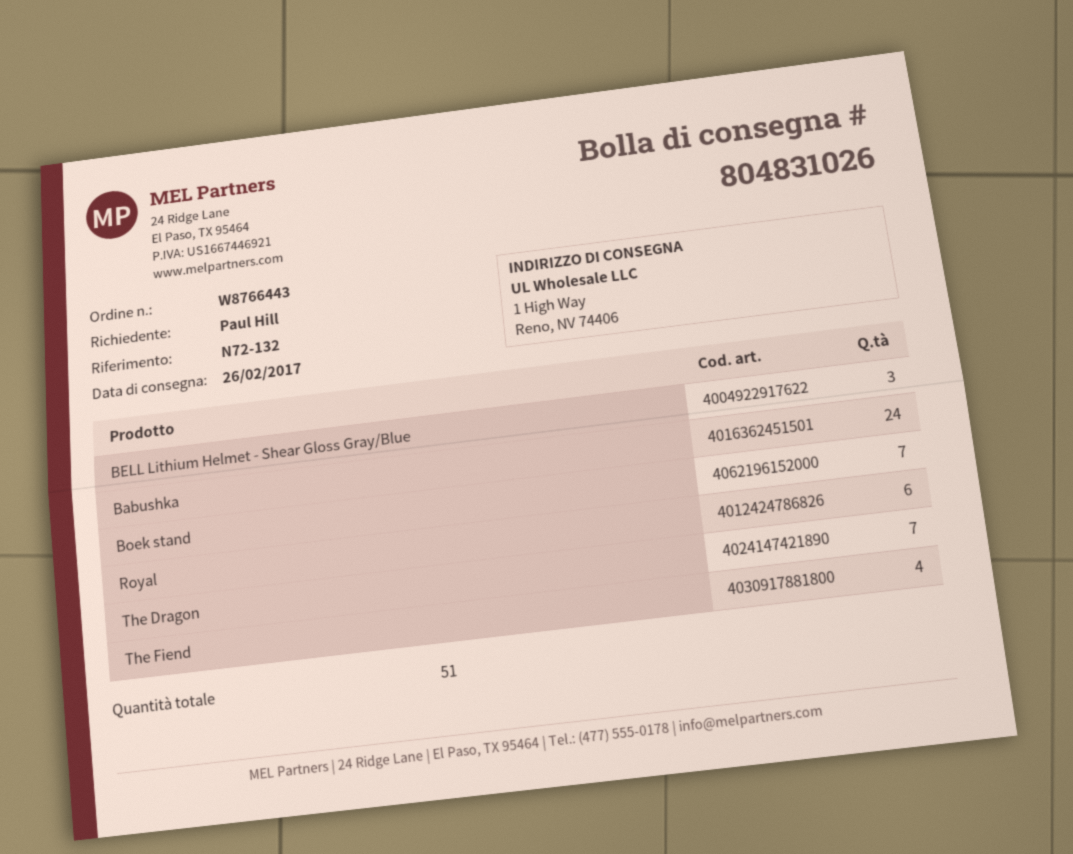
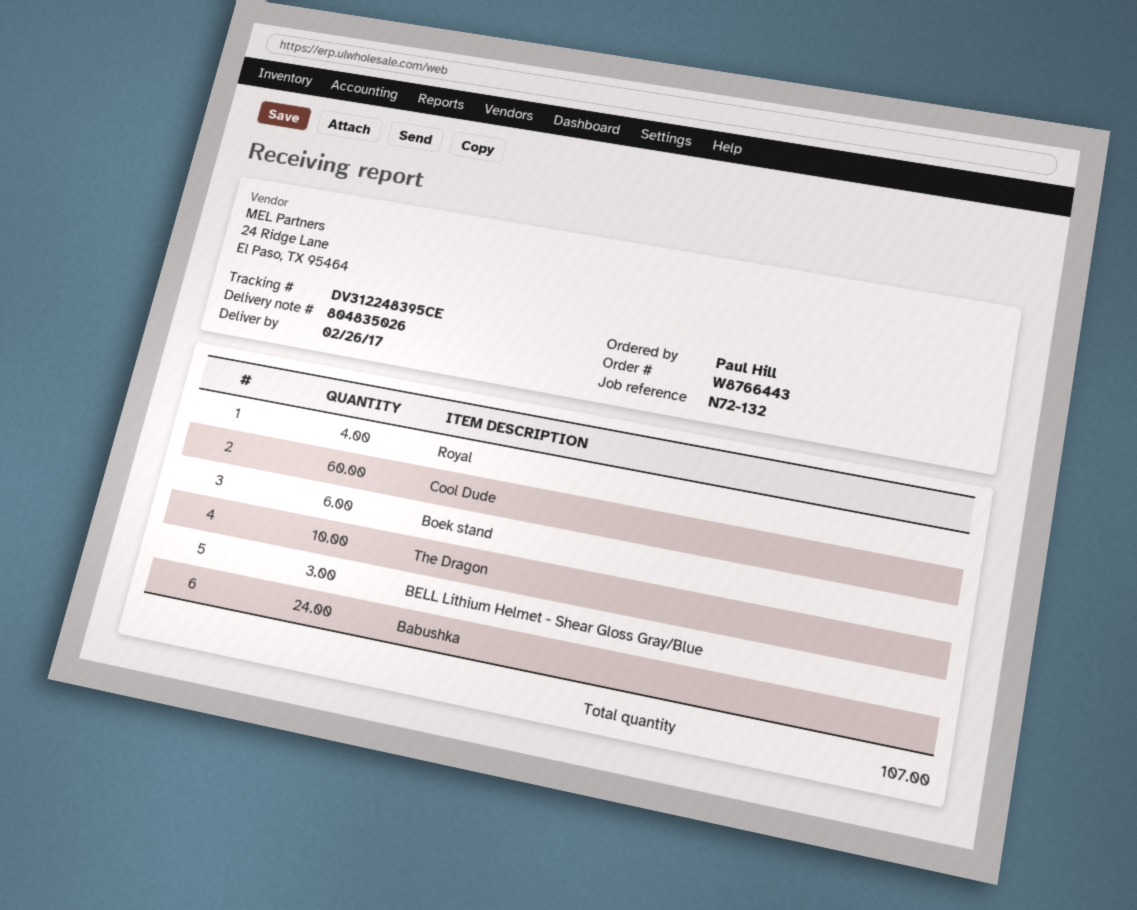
delivery note number: 804831026 -> 804835026
Boek stand: 7 -> 6
Royal: 6 -> 4
The Dragon: 7 -> 10
The Fiend: 4 -> none
Cool Dude: none -> 60
total quantity: 51 -> 107

